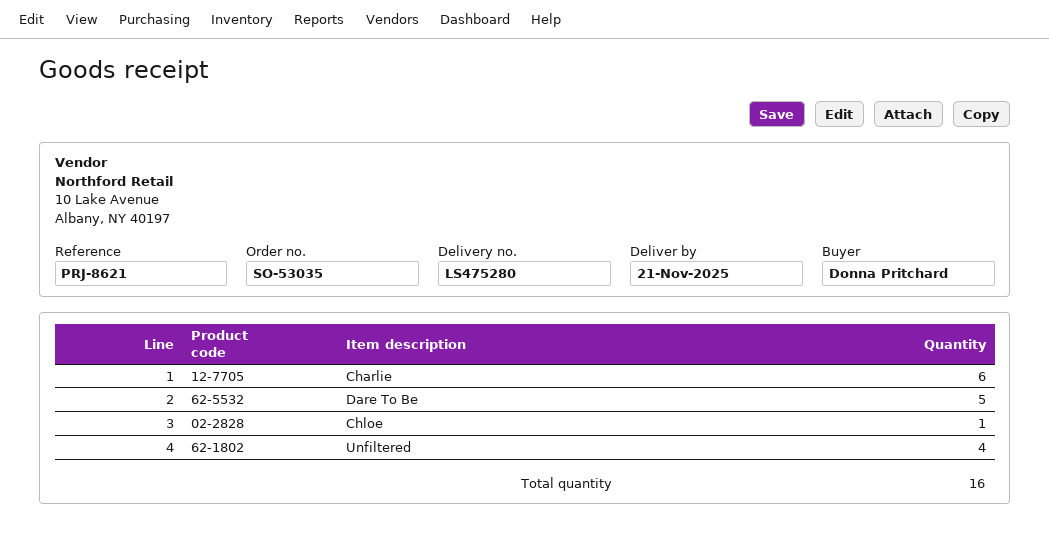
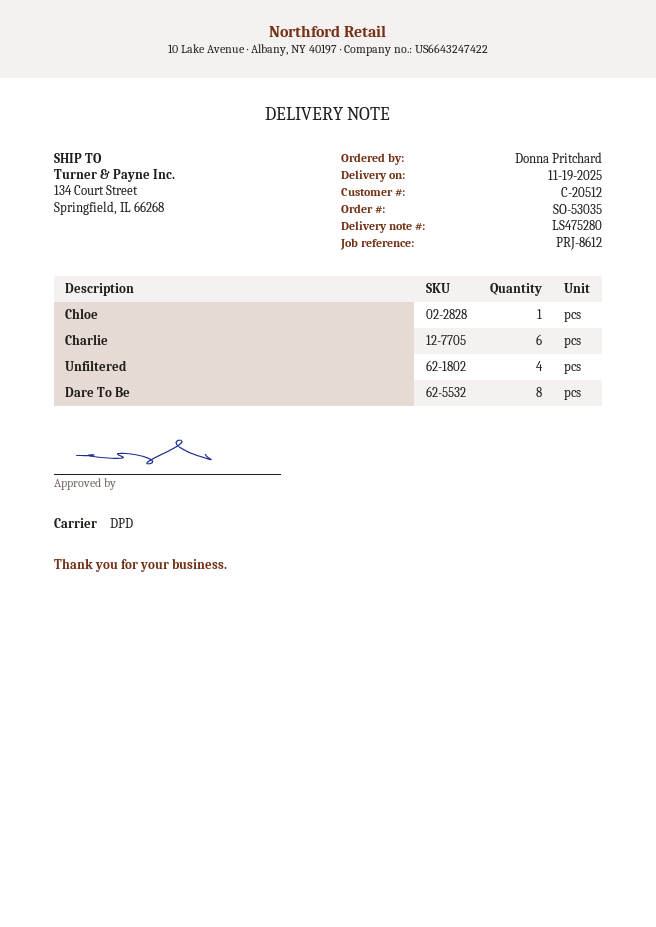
delivery date: 2025-11-21 -> 2025-11-19
reference: PRJ-8621 -> PRJ-8612
Dare To Be: 5 -> 8

